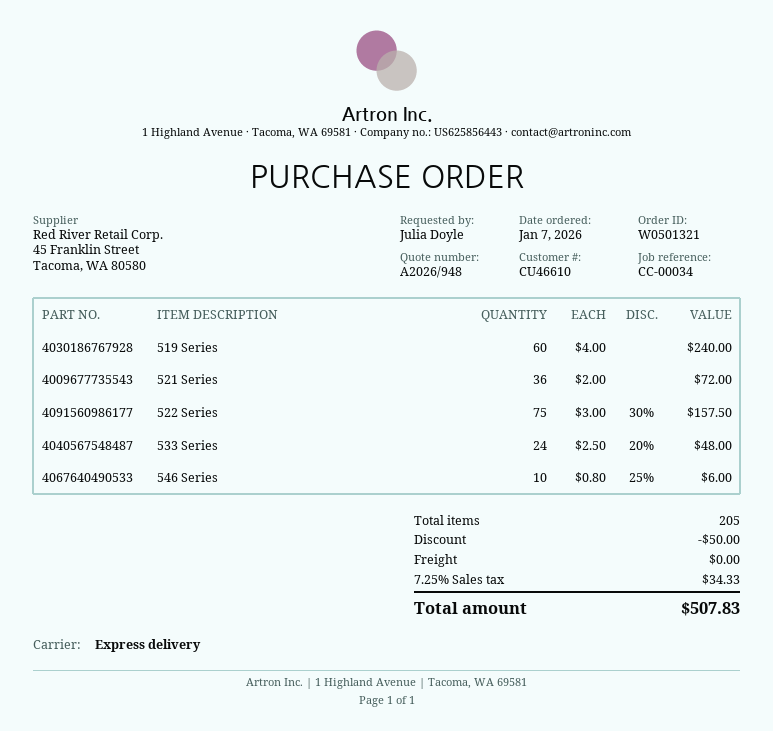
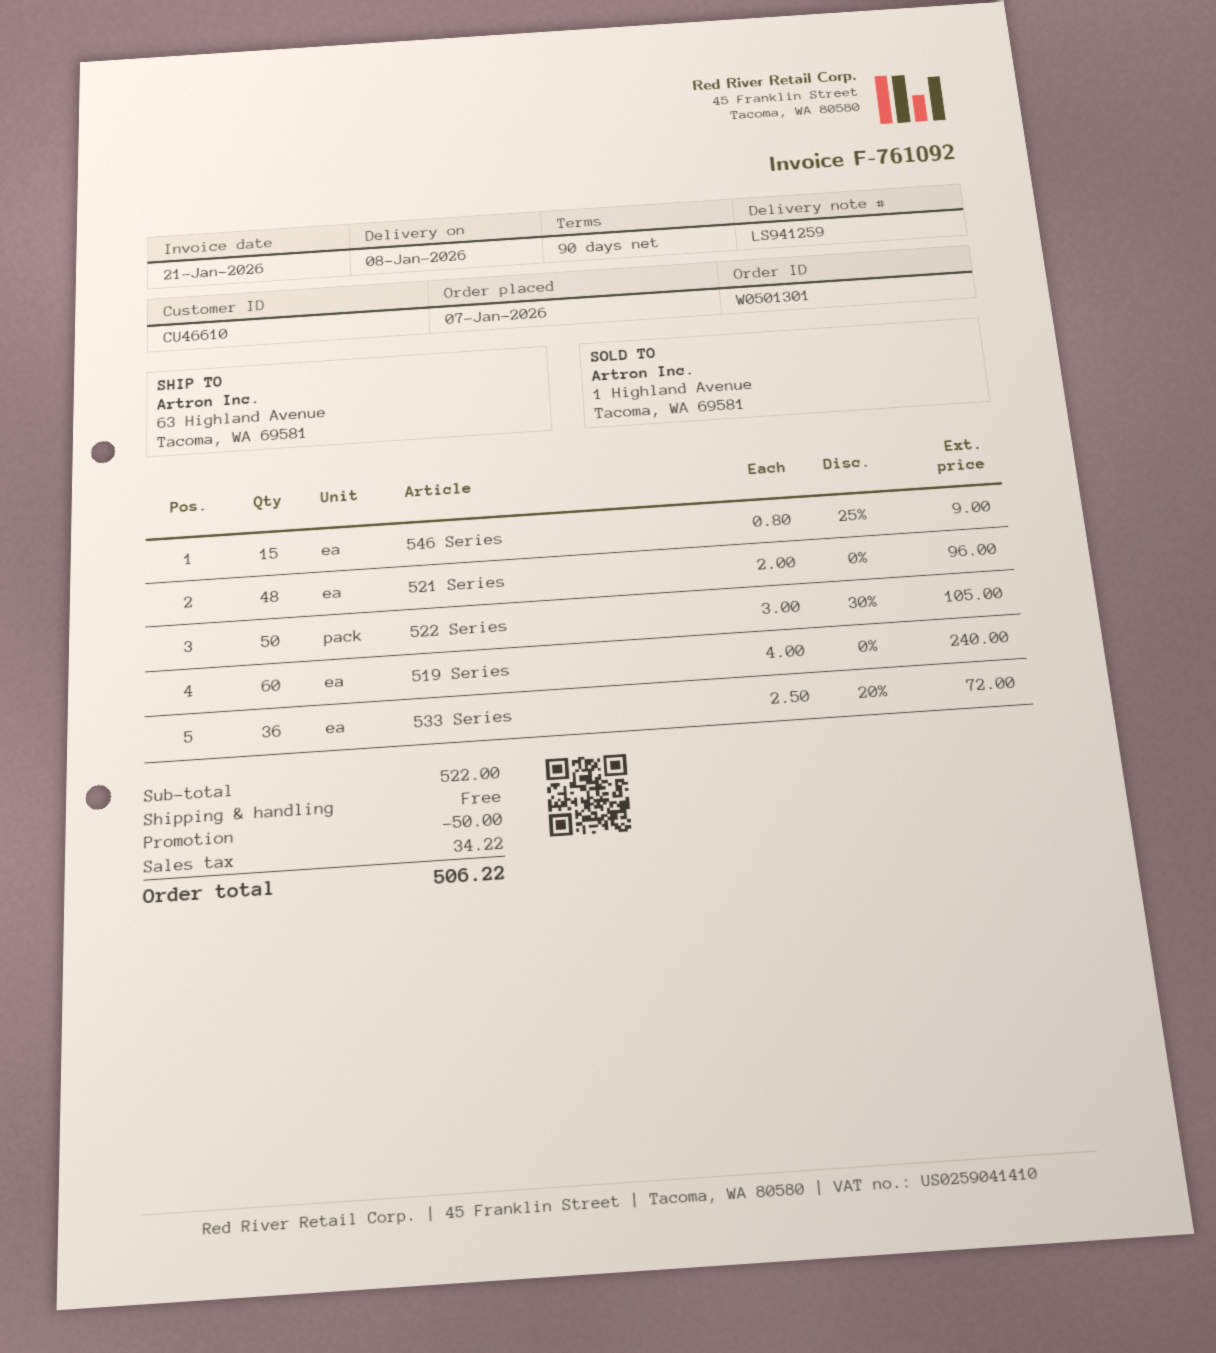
order number: W0501321 -> W0501301
521 Series: 36 x 2.00 = 72.00 -> 48 x 2.00 = 96.00
522 Series: 75 x 3.00 - 30% = 157.50 -> 50 x 3.00 - 30% = 105.00
533 Series: 24 x 2.50 - 20% = 48.00 -> 36 x 2.50 - 20% = 72.00
546 Series: 10 x 0.80 - 25% = 6.00 -> 15 x 0.80 - 25% = 9.00
tax: 34.33 -> 34.22
total: 507.83 -> 506.22

